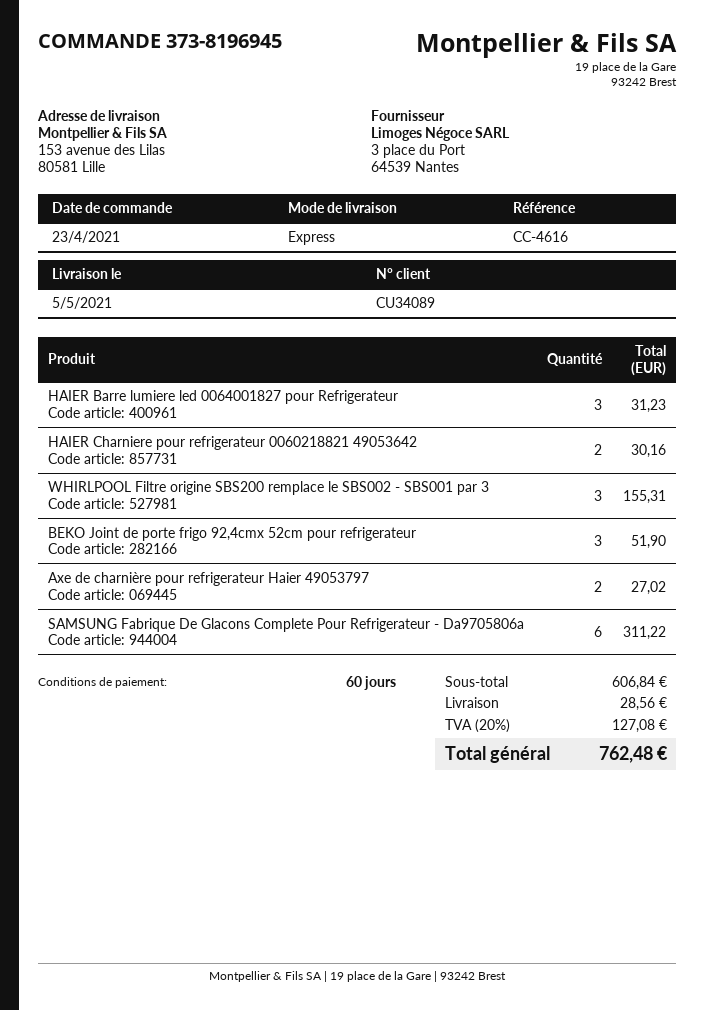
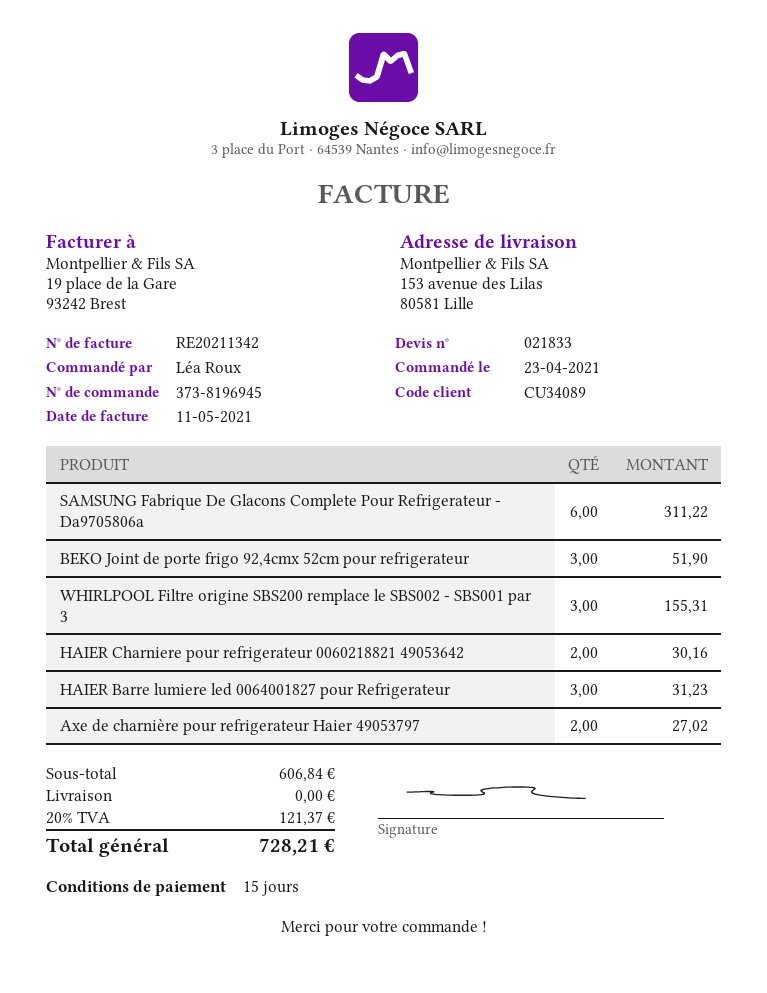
payment terms: 60 days -> 15 days
shipping: 28.56 -> 0.00
tax: 20% = 127.08 -> 20% = 121.37
total: 762.48 -> 728.21

